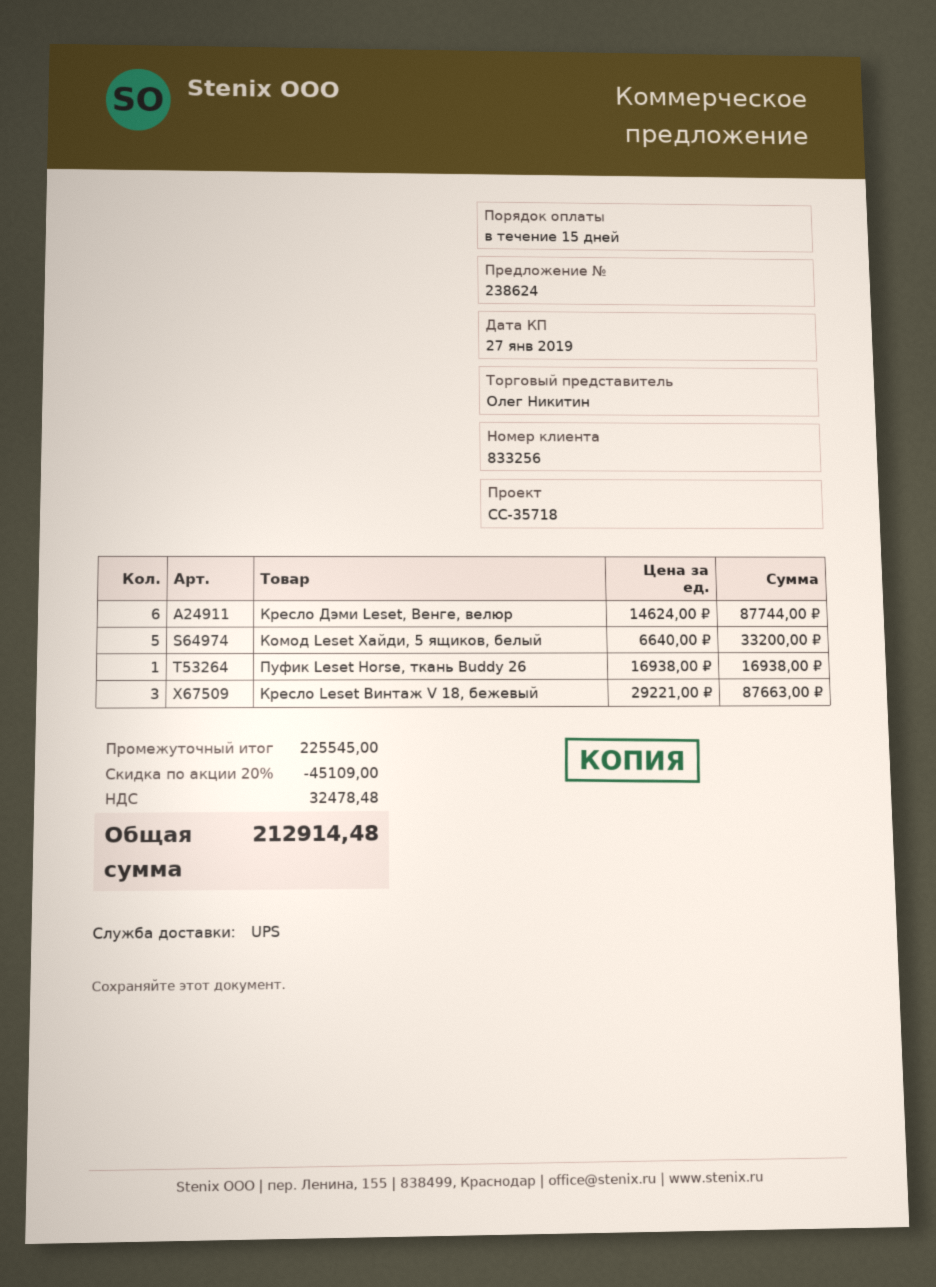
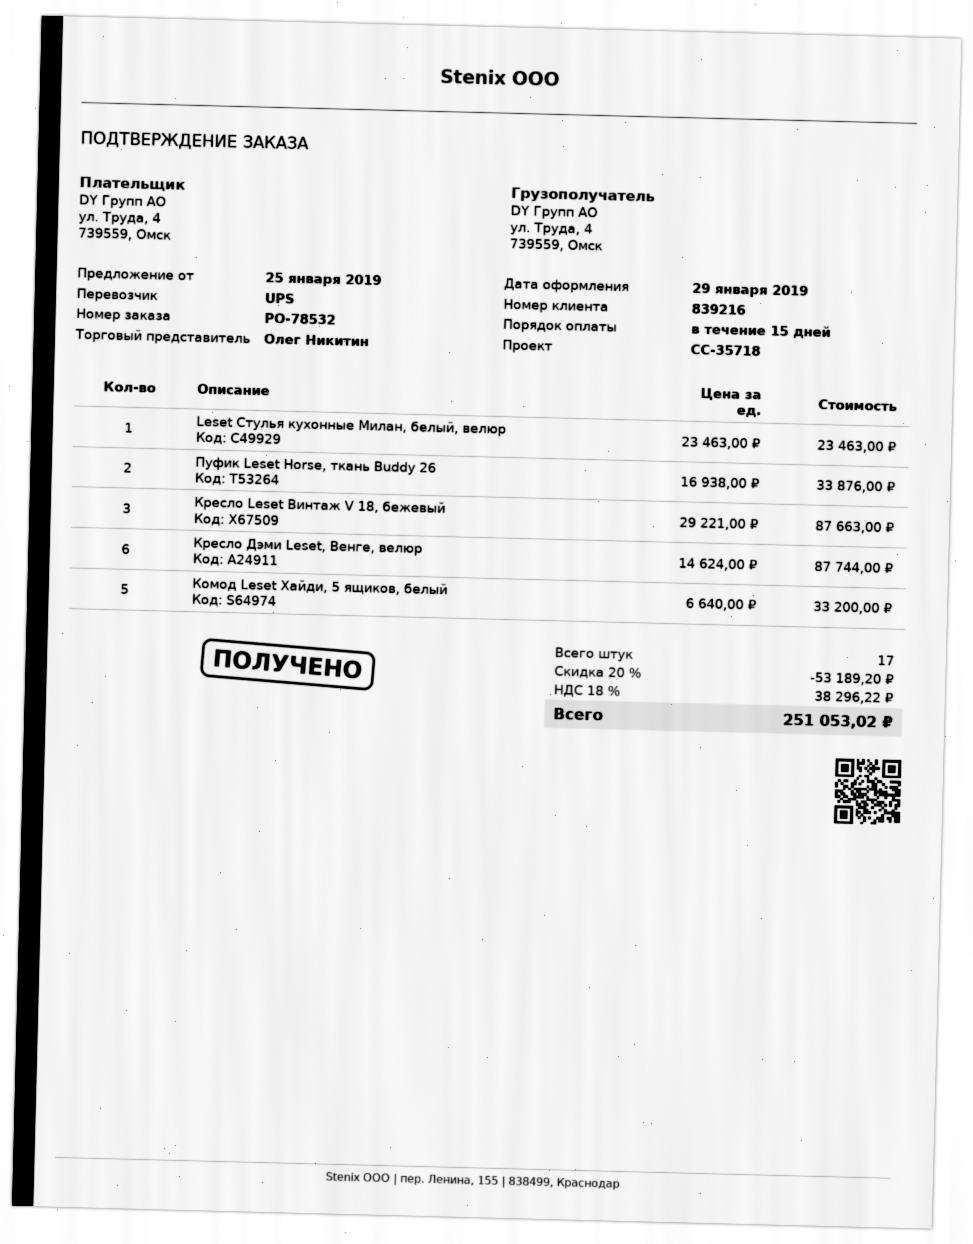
quote date: 2019-01-27 -> 2019-01-25
customer number: 833256 -> 839216
Пуфик Leset Horse, ткань Buddy 26: 1 x 16938.00 = 16938.00 -> 2 x 16938.00 = 33876.00
Leset Стулья кухонные Милан, белый, велюр: none -> 1 x 23463.00 = 23463.00
discount: 20% = 45109.00 -> 20% = 53189.20
tax: 32478.48 -> 38296.22
total: 212914.48 -> 251053.02

